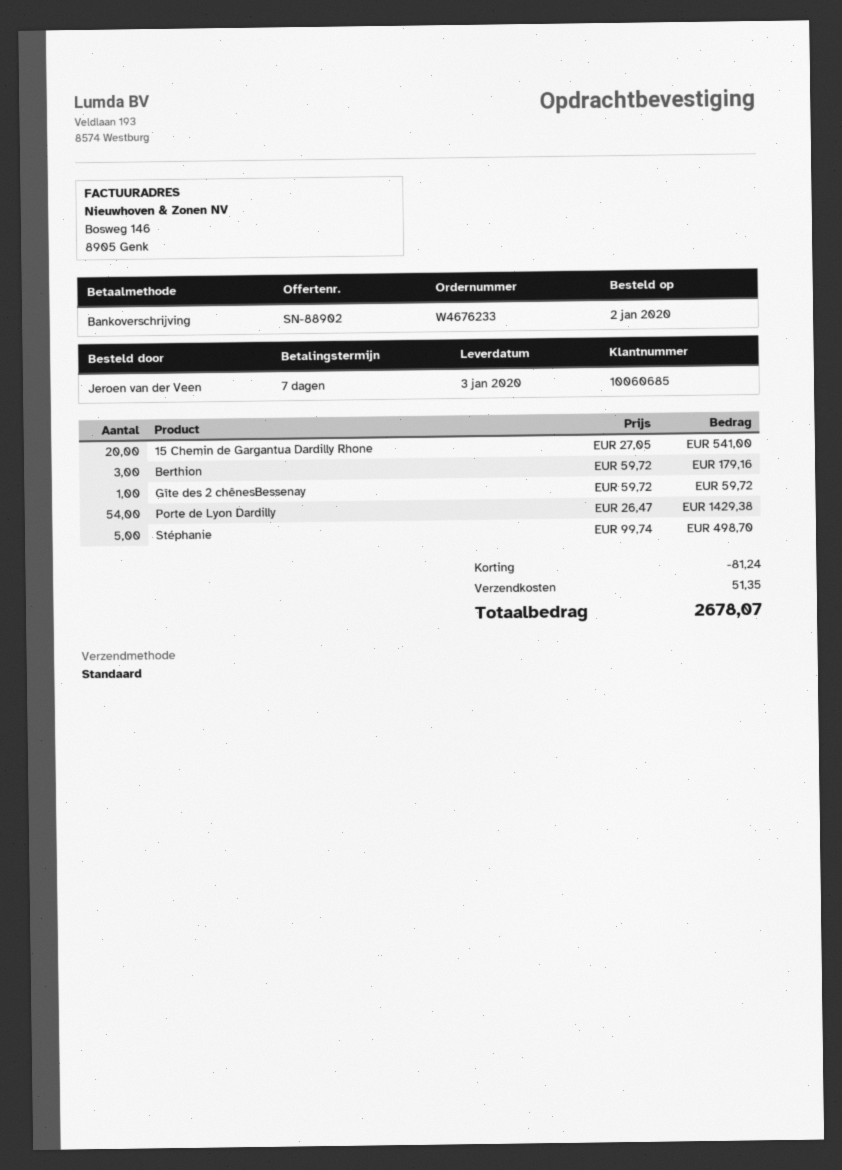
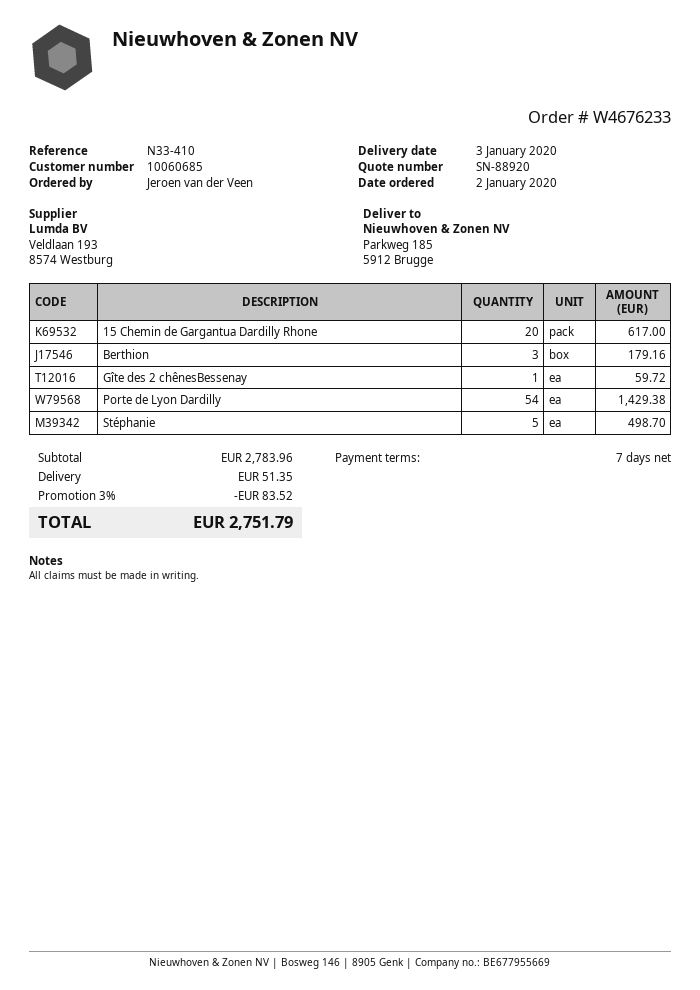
quote number: SN-88902 -> SN-88920
15 Chemin de Gargantua Dardilly Rhone: 20 for 541.00 -> 20 for 617.00
discount: 81.24 -> 83.52
total: 2678.07 -> 2751.79

